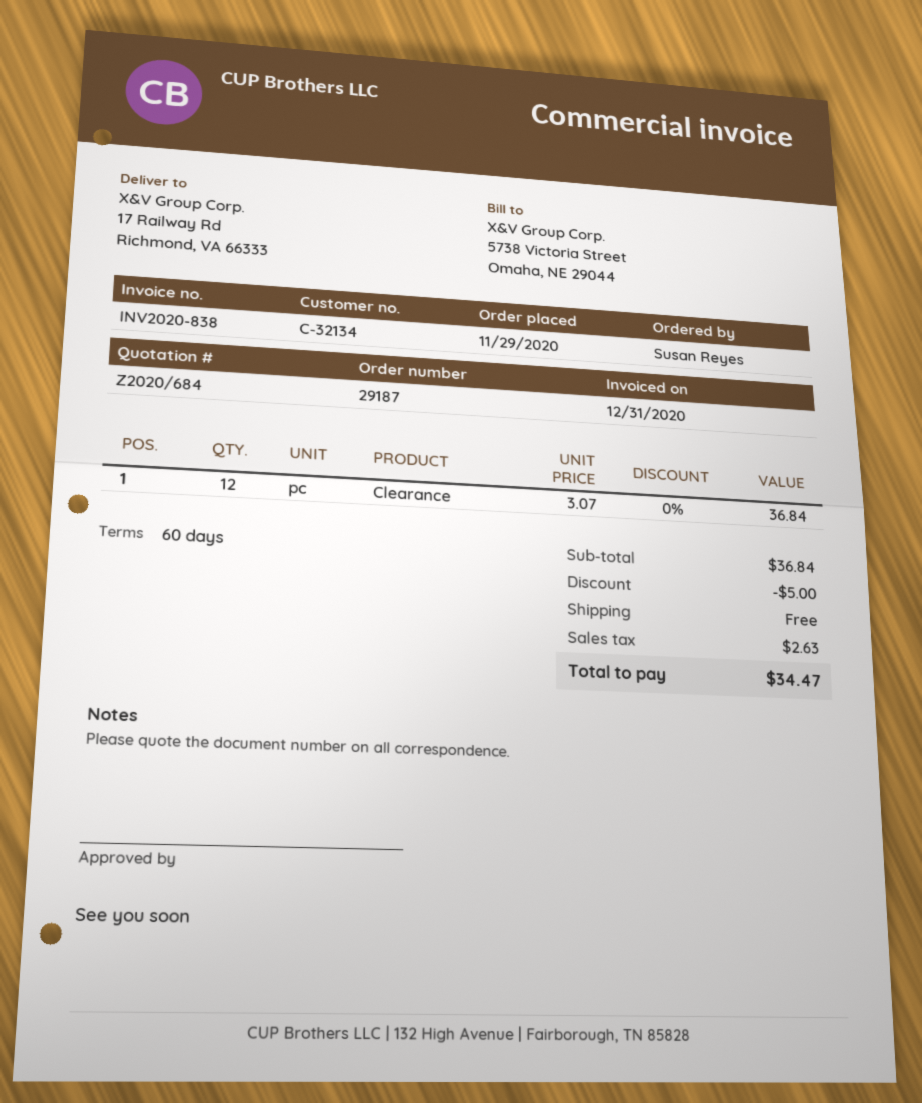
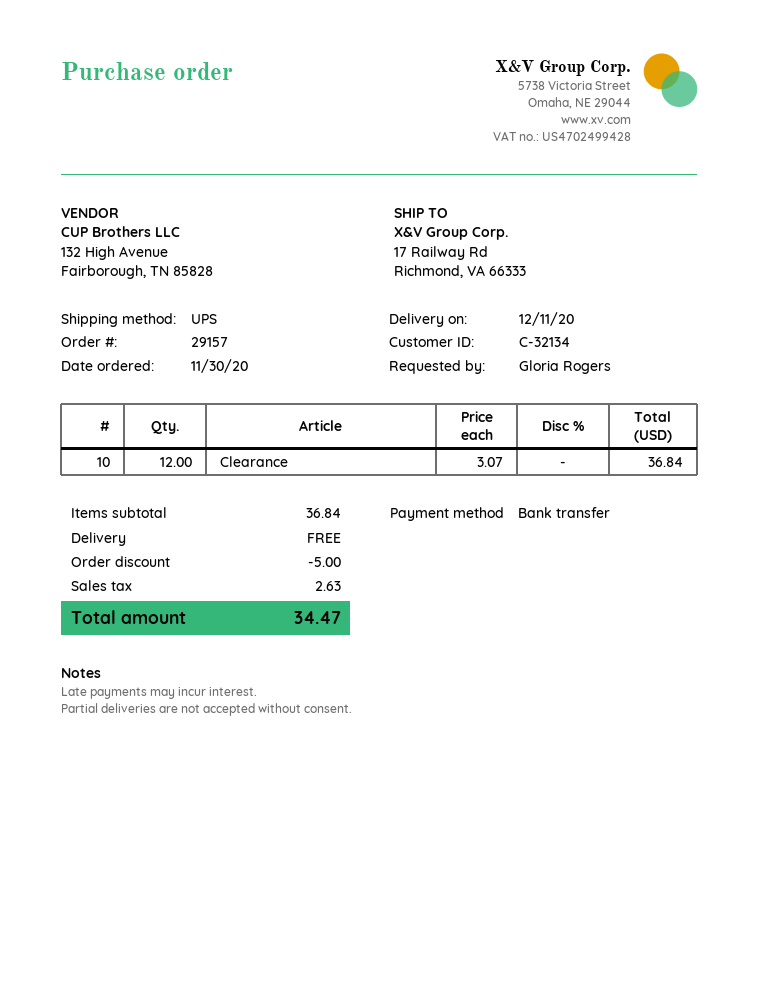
order number: 29187 -> 29157
order date: 2020-11-29 -> 2020-11-30
ordered by: Susan Reyes -> Gloria Rogers

